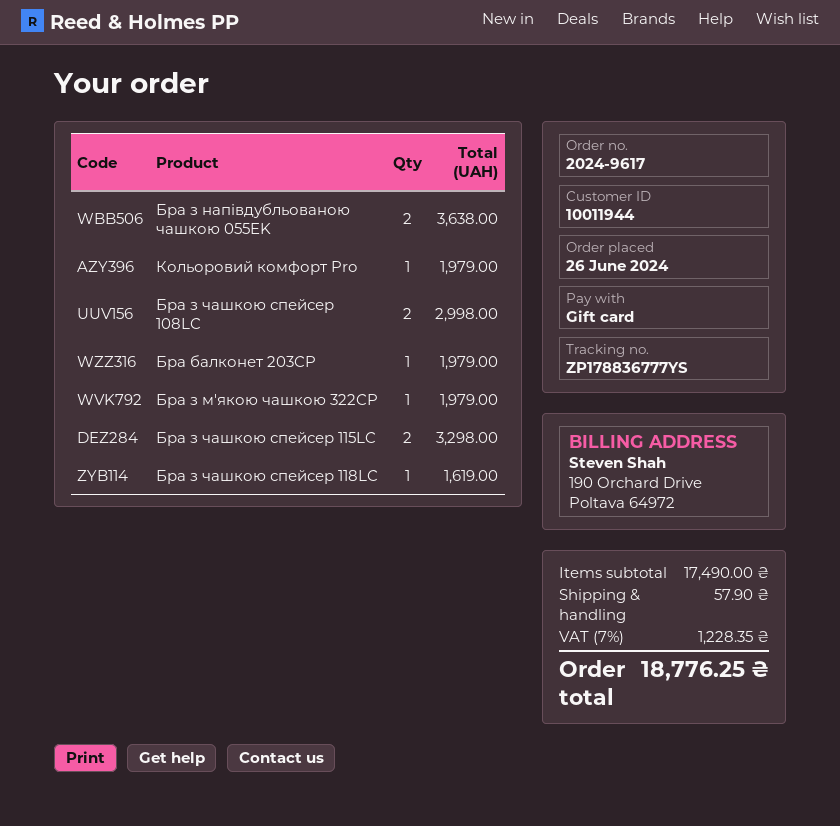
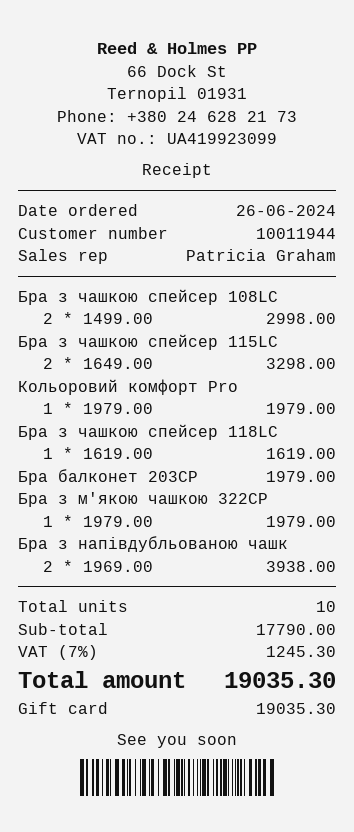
Бра з напівдубльованою чашкою 055EK: 2 for 3638.00 -> 2 for 3938.00
subtotal: 17490.00 -> 17790.00
shipping: 57.90 -> none
tax: 7% = 1228.35 -> 7% = 1245.30
total: 18776.25 -> 19035.30

